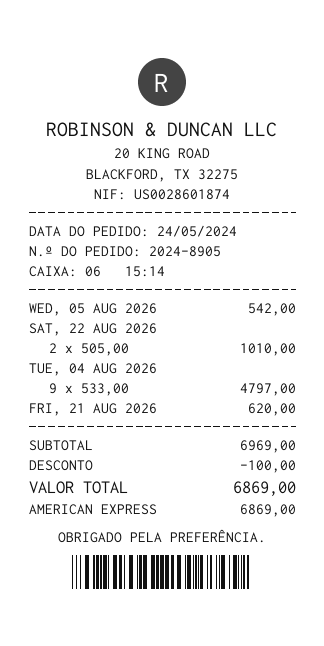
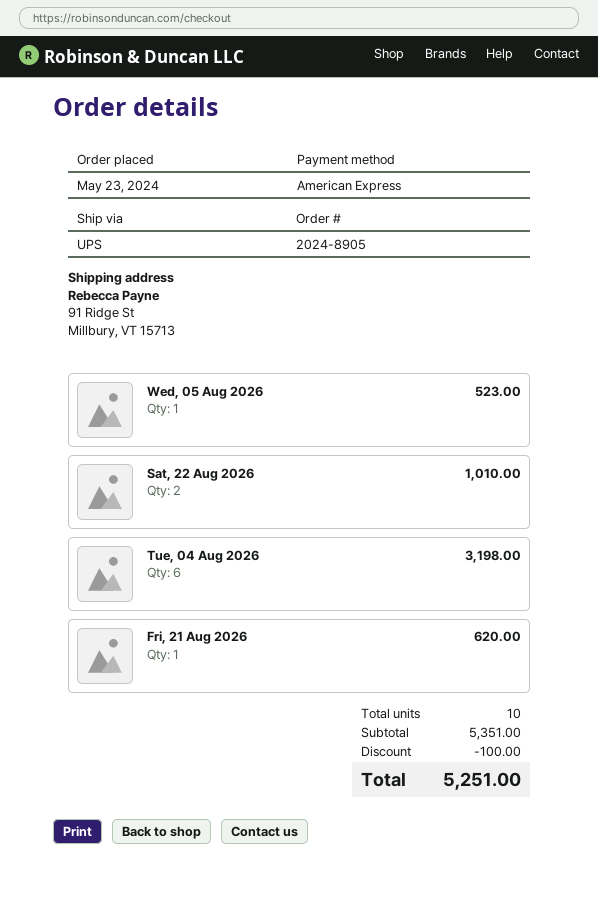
order date: 2024-05-24 -> 2024-05-23
WED, 05 AUG 2026: 1 for 542.00 -> 1 for 523.00
TUE, 04 AUG 2026: 9 for 4797.00 -> 6 for 3198.00
subtotal: 6969.00 -> 5351.00
total: 6869.00 -> 5251.00

